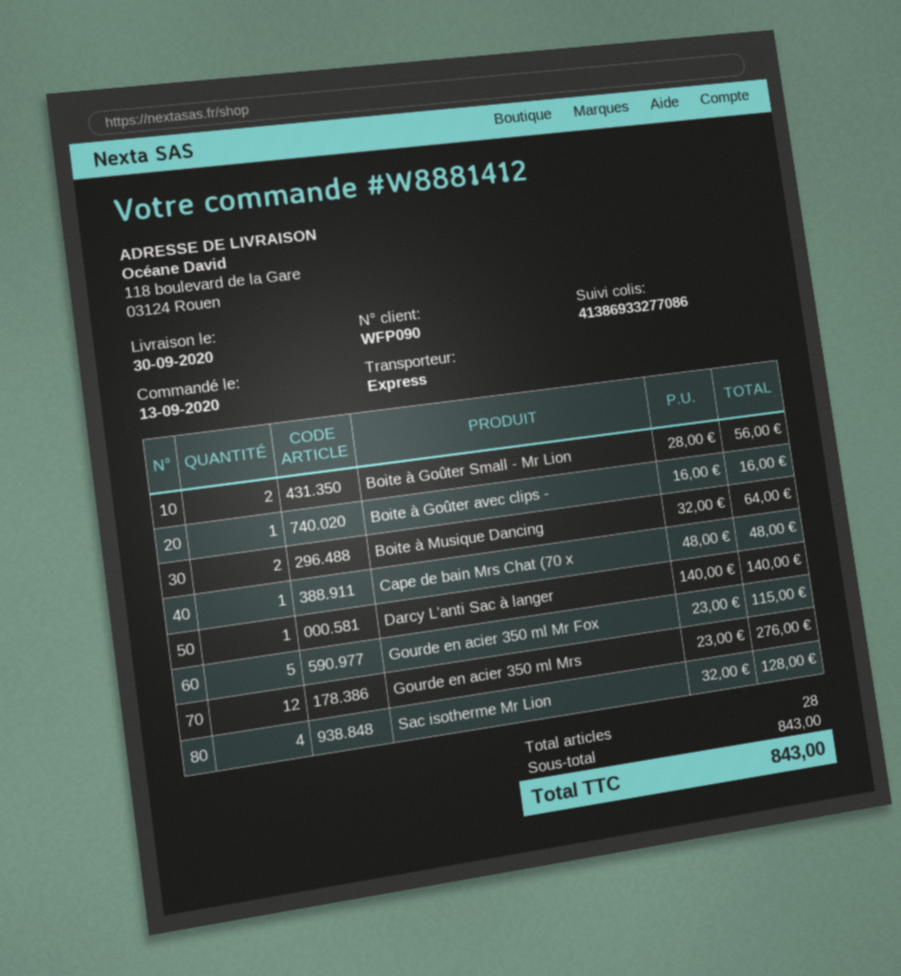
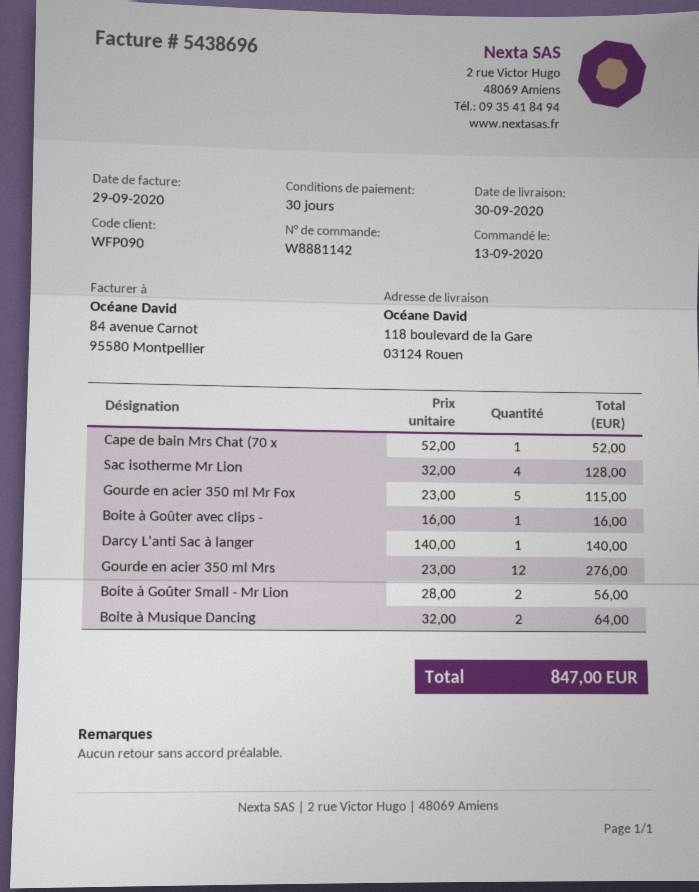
order number: W8881412 -> W8881142
Cape de bain Mrs Chat (70 x: 1 x 48.00 = 48.00 -> 1 x 52.00 = 52.00
total: 843.00 -> 847.00

